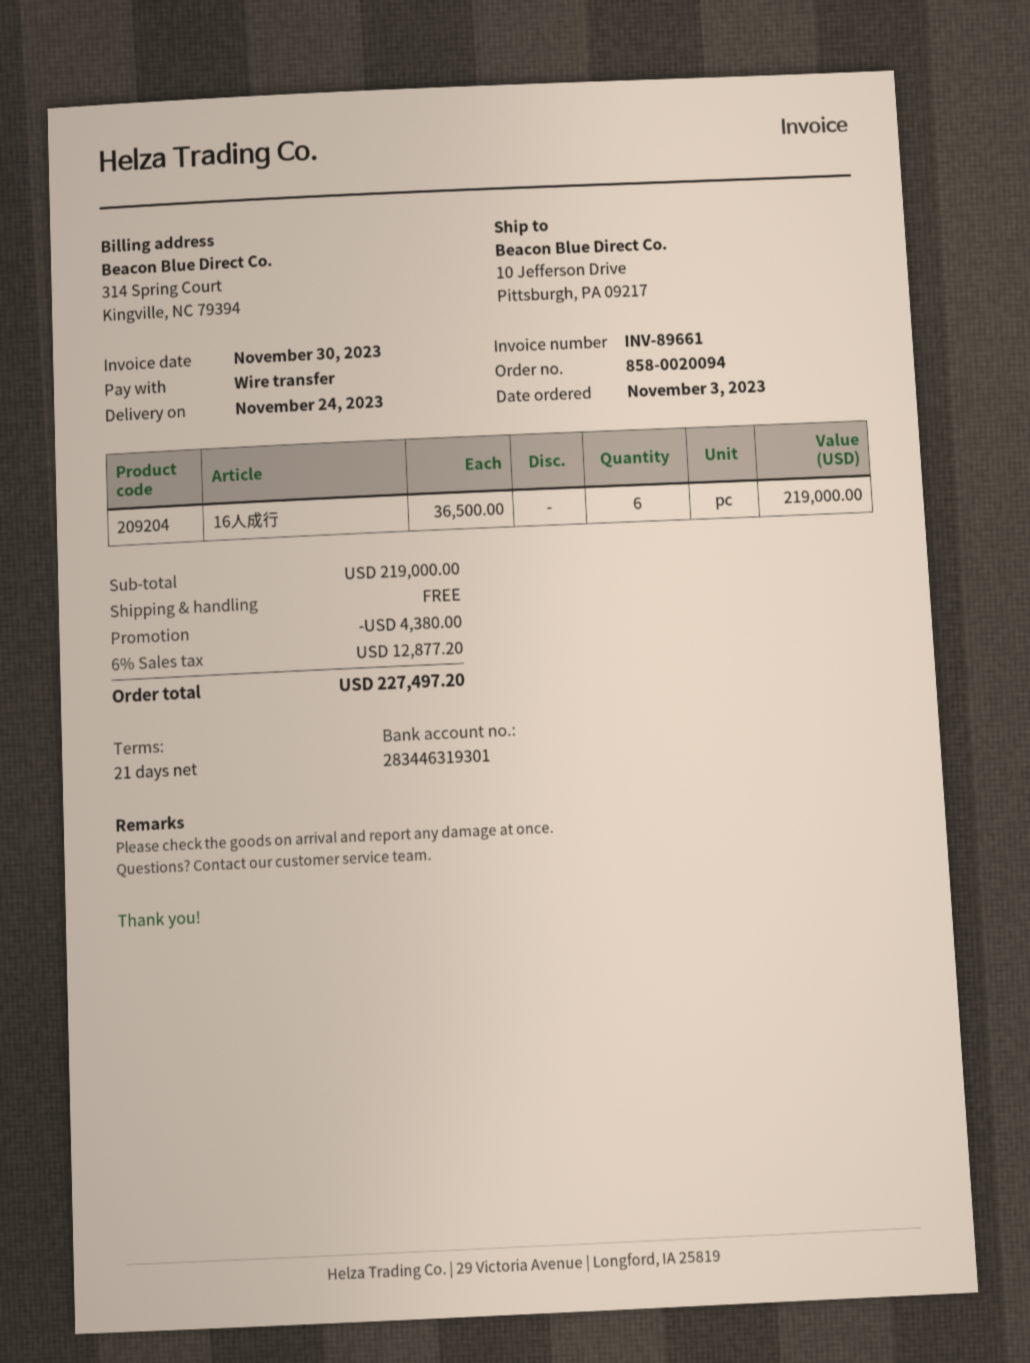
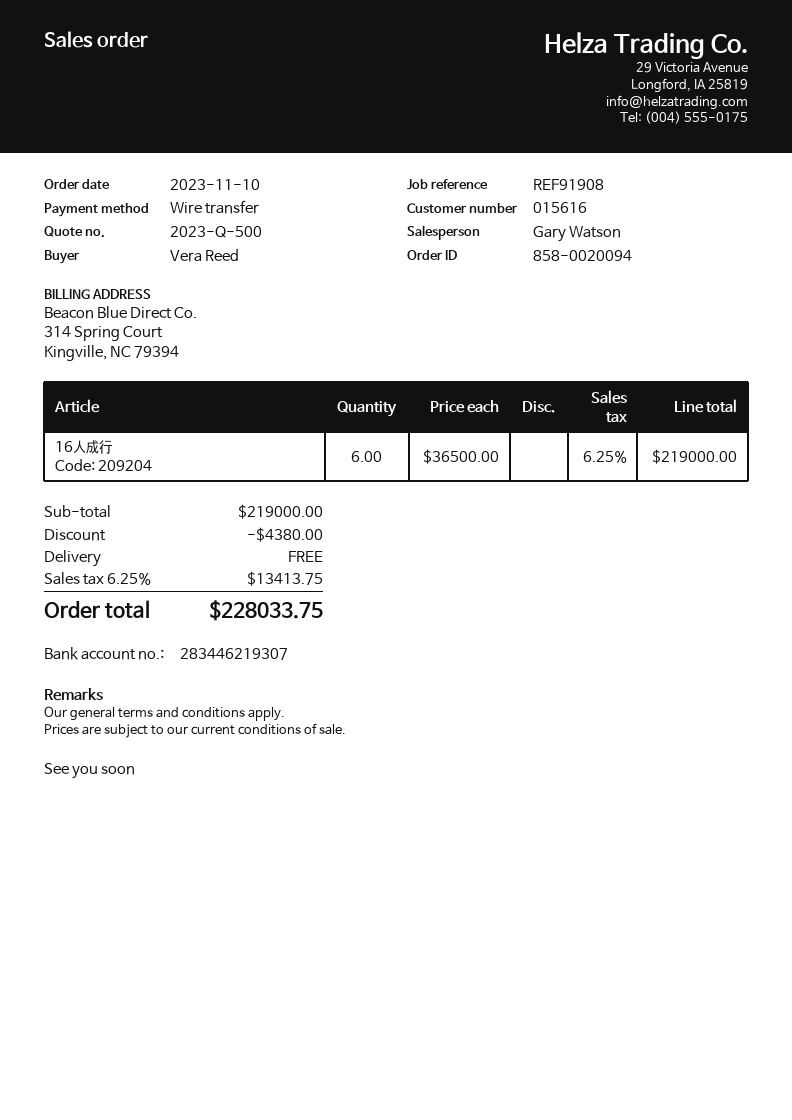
order date: 2023-11-03 -> 2023-11-10
bank account: 283446319301 -> 283446219307
tax: 6% = 12877.20 -> 6.25% = 13413.75
total: 227497.20 -> 228033.75

